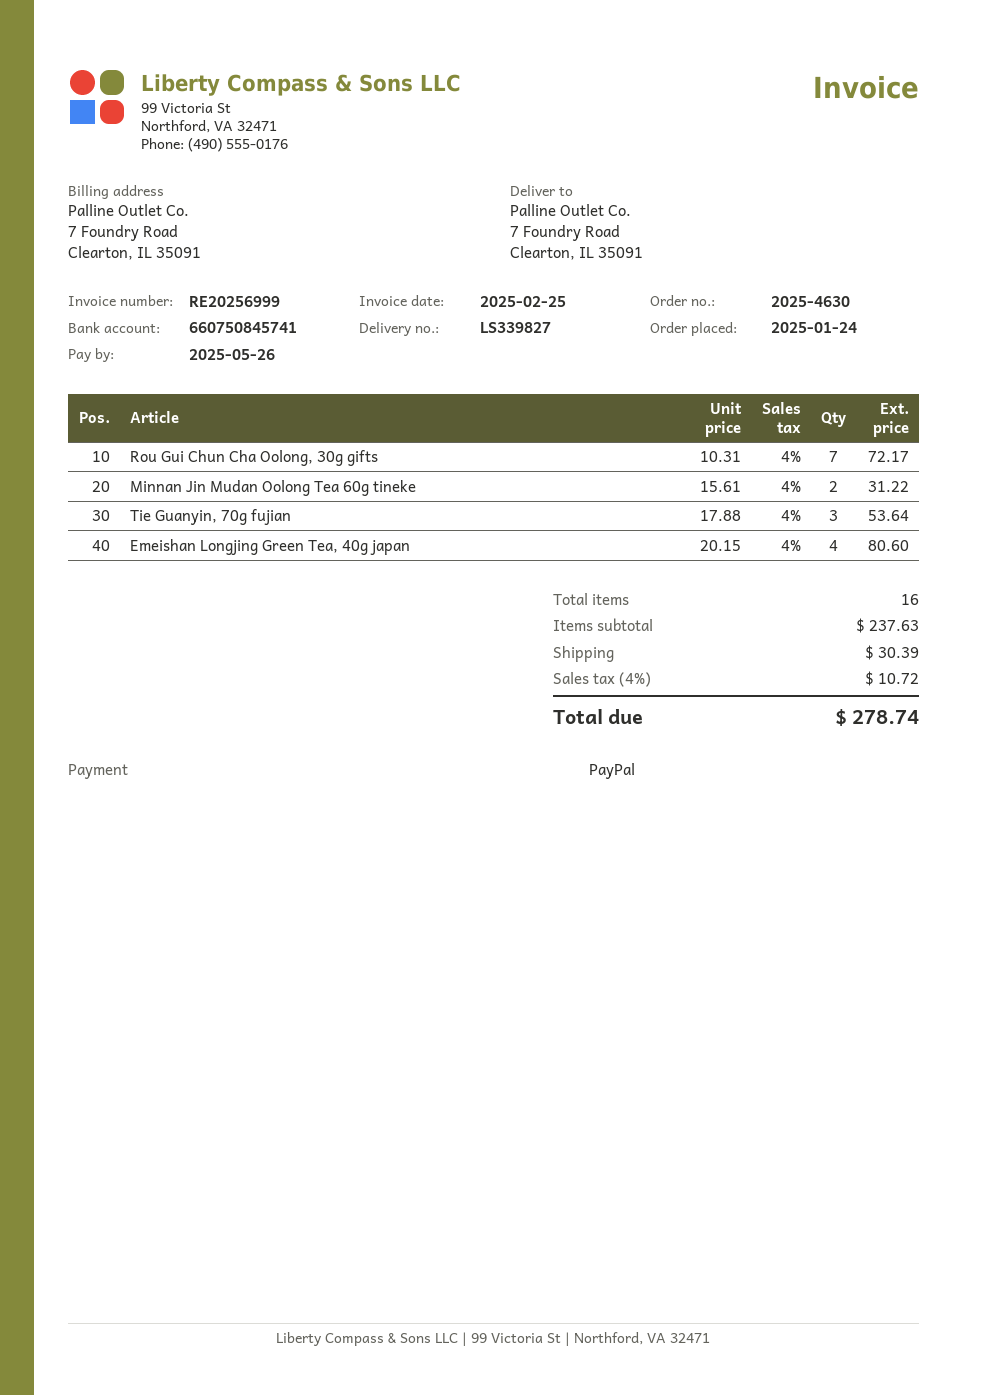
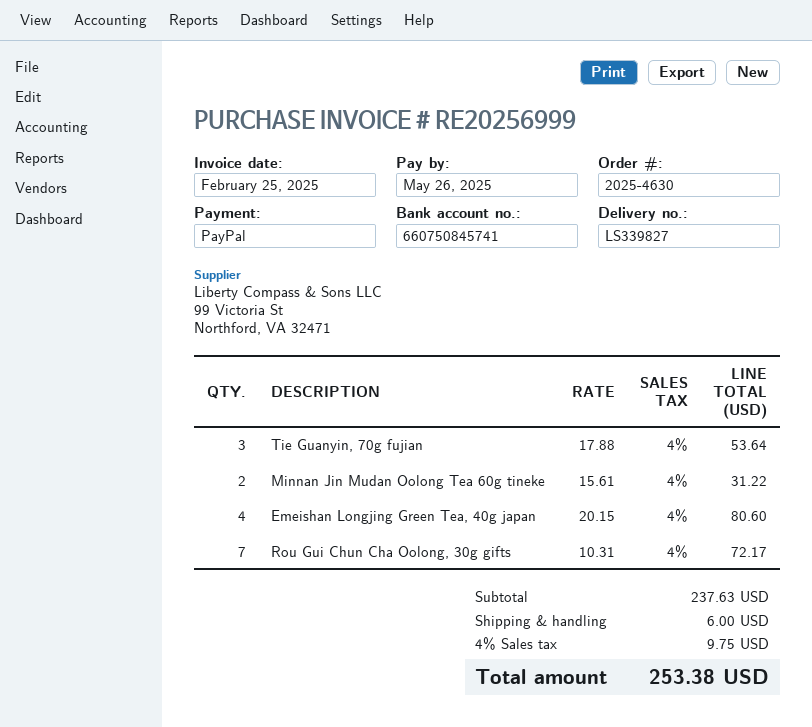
shipping: 30.39 -> 6.00
tax: 4% = 10.72 -> 4% = 9.75
total: 278.74 -> 253.38

